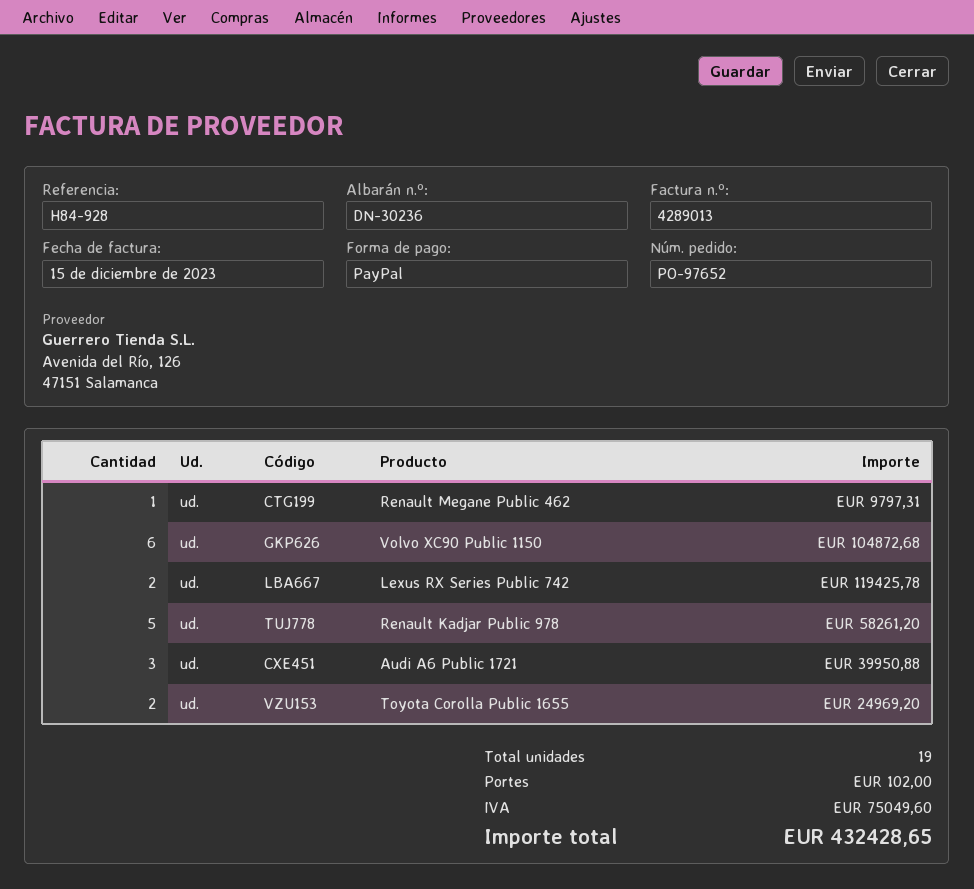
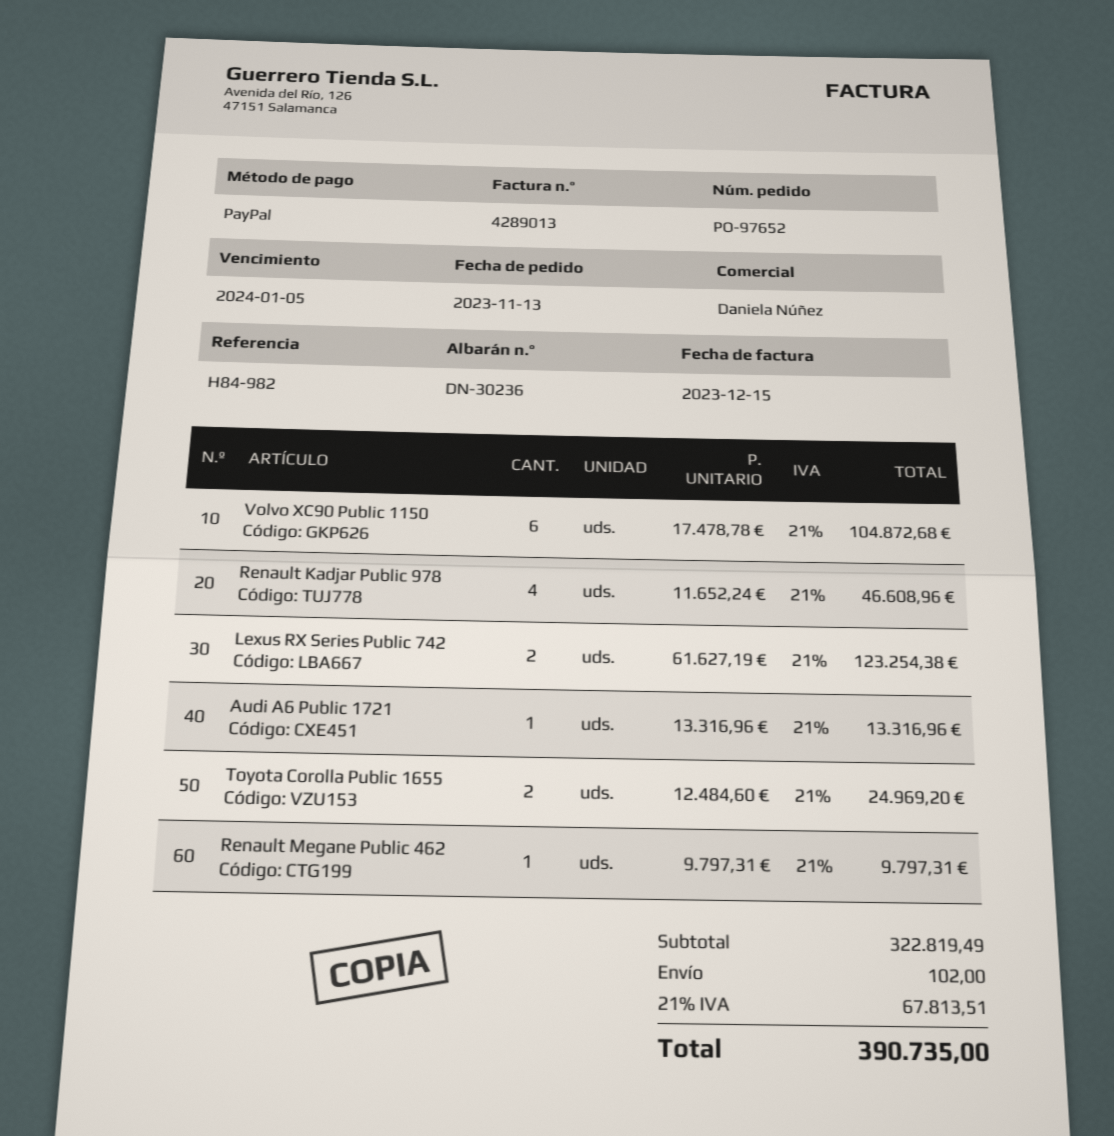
reference: H84-928 -> H84-982
Lexus RX Series Public 742: 2 for 119425.78 -> 2 for 123254.38
Renault Kadjar Public 978: 5 for 58261.20 -> 4 for 46608.96
Audi A6 Public 1721: 3 for 39950.88 -> 1 for 13316.96
tax: 75049.60 -> 67813.51
total: 432428.65 -> 390735.00

